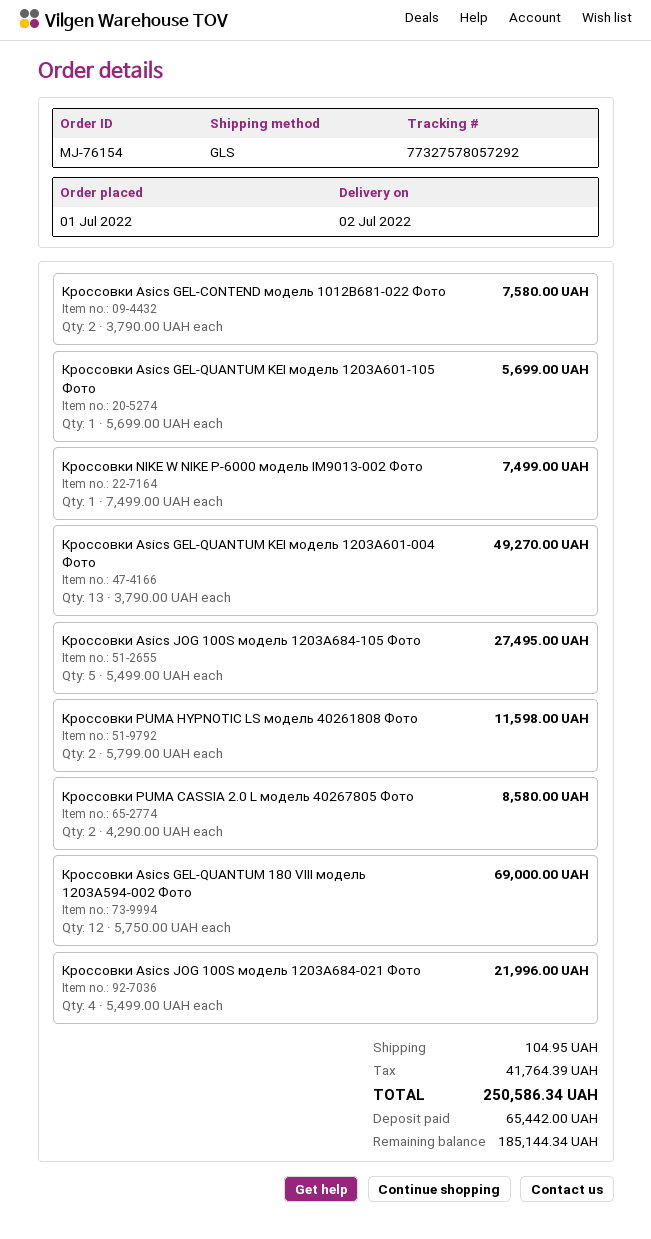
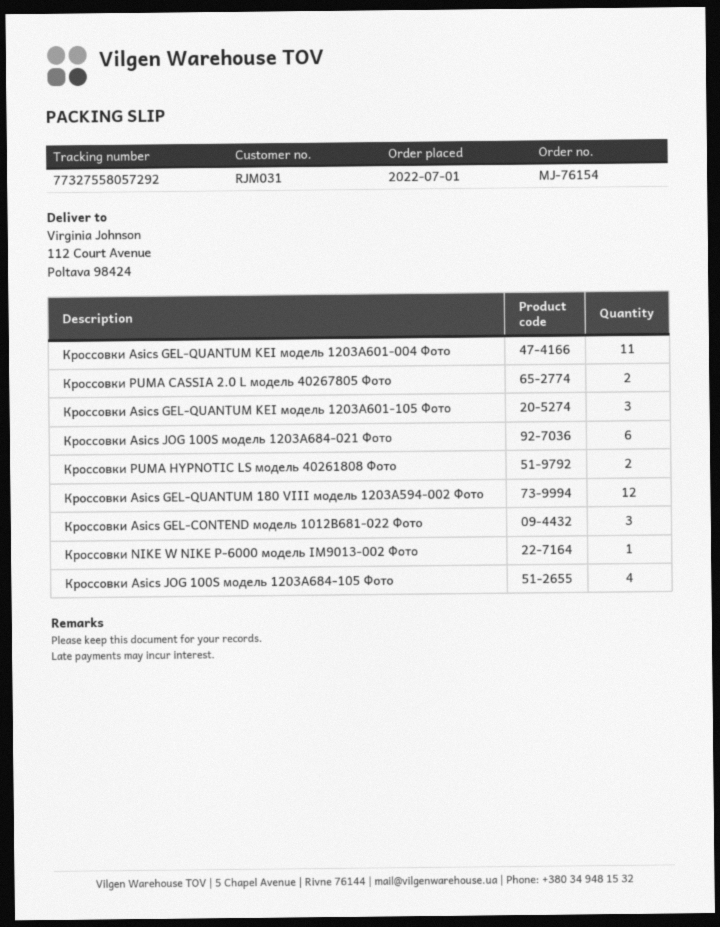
tracking number: 77327578057292 -> 77327558057292
Кроссовки Asics GEL-CONTEND модель 1012B681-022 Фото: 2 -> 3
Кроссовки Asics GEL-QUANTUM KEI модель 1203A601-105 Фото: 1 -> 3
Кроссовки Asics GEL-QUANTUM KEI модель 1203A601-004 Фото: 13 -> 11
Кроссовки Asics JOG 100S модель 1203A684-105 Фото: 5 -> 4
Кроссовки Asics JOG 100S модель 1203A684-021 Фото: 4 -> 6

